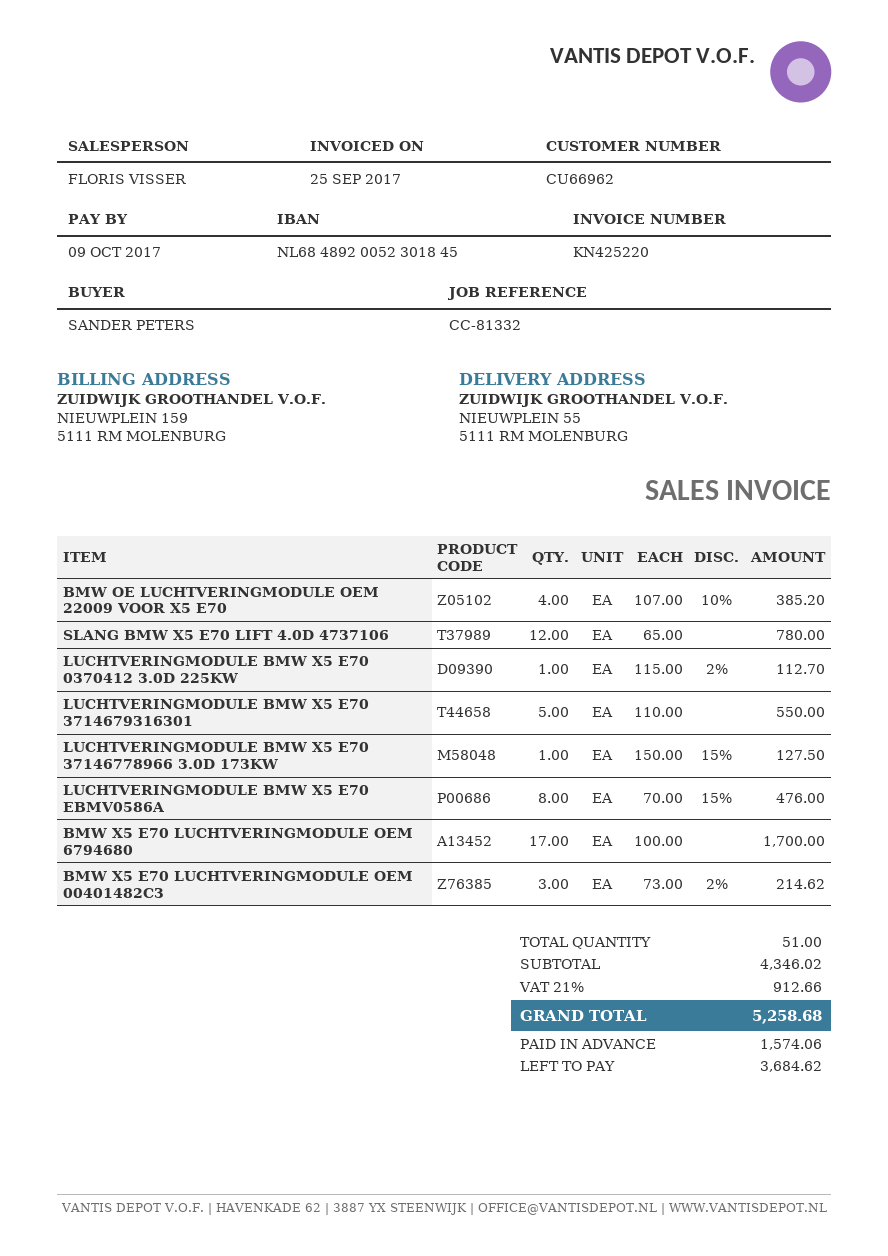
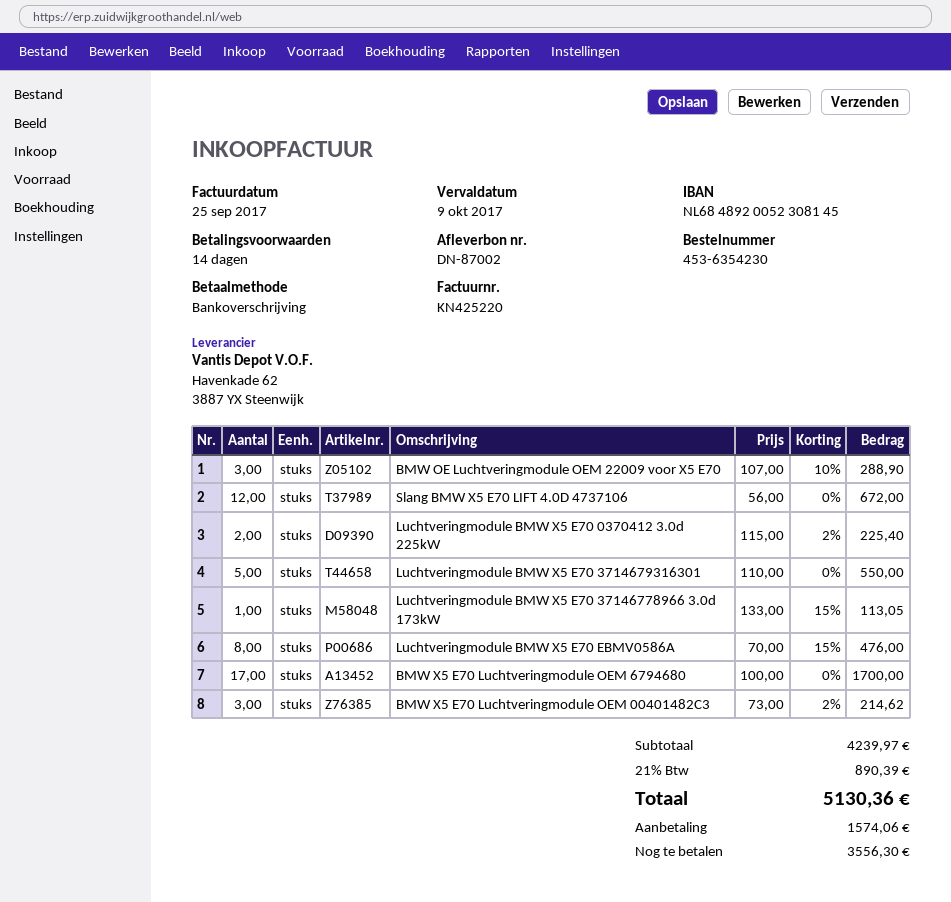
bank account: NL6848920052301845 -> NL6848920052308145
BMW OE LUCHTVERINGMODULE OEM 22009 VOOR X5 E70: 4 x 107.00 - 10% = 385.20 -> 3 x 107.00 - 10% = 288.90
SLANG BMW X5 E70 LIFT 4.0D 4737106: 12 x 65.00 = 780.00 -> 12 x 56.00 = 672.00
LUCHTVERINGMODULE BMW X5 E70 0370412 3.0D 225KW: 1 x 115.00 - 2% = 112.70 -> 2 x 115.00 - 2% = 225.40
LUCHTVERINGMODULE BMW X5 E70 37146778966 3.0D 173KW: 1 x 150.00 - 15% = 127.50 -> 1 x 133.00 - 15% = 113.05
subtotal: 4346.02 -> 4239.97
tax: 21% = 912.66 -> 21% = 890.39
total: 5258.68 -> 5130.36
balance: 3684.62 -> 3556.30

